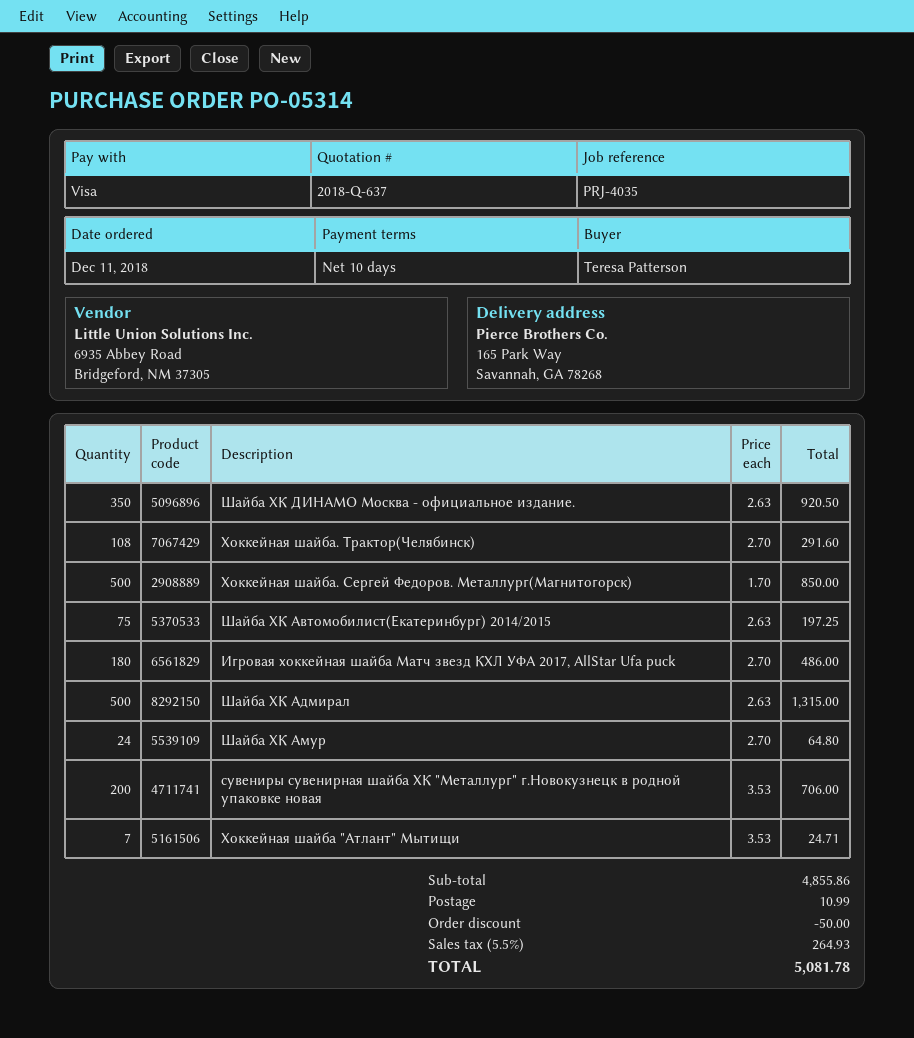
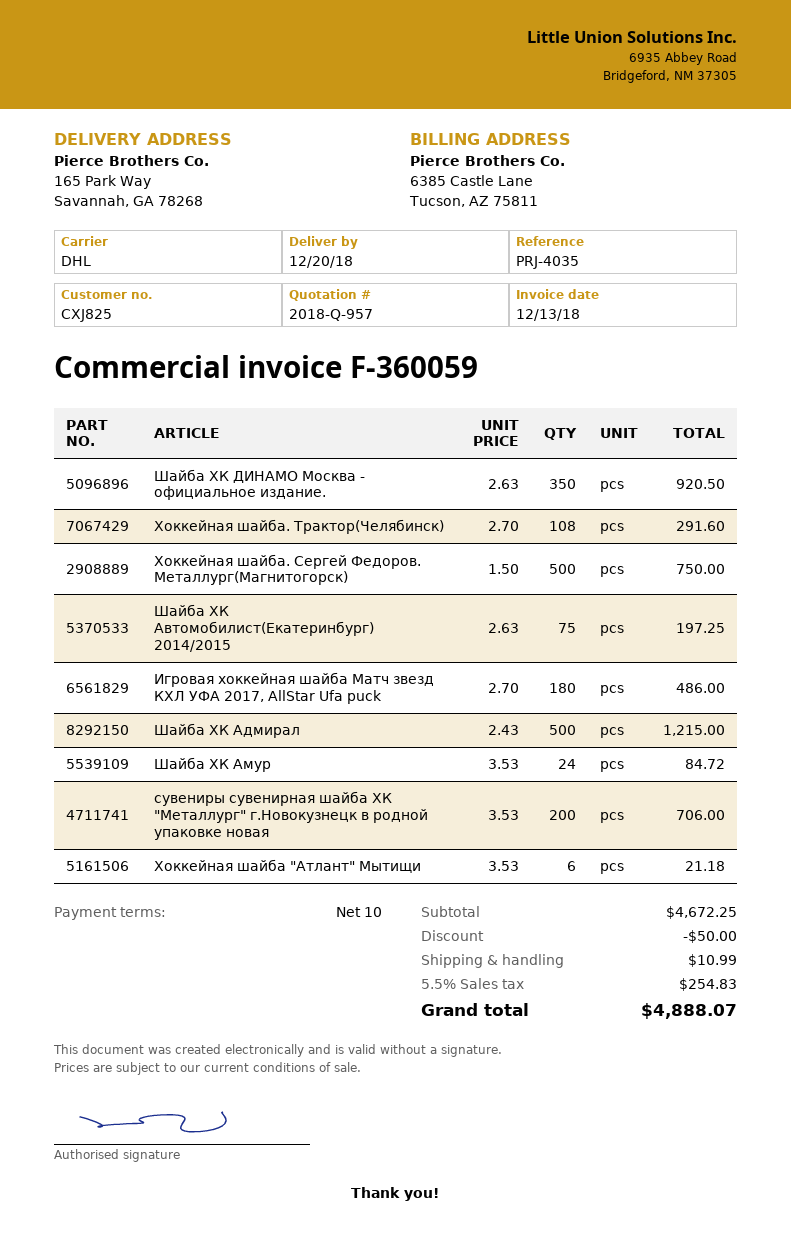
quote number: 2018-Q-637 -> 2018-Q-957
Хоккейная шайба. Сергей Федоров. Металлург(Магнитогорск): 500 x 1.70 = 850.00 -> 500 x 1.50 = 750.00
Шайба ХК Адмирал: 500 x 2.63 = 1315.00 -> 500 x 2.43 = 1215.00
Шайба ХК Амур: 24 x 2.70 = 64.80 -> 24 x 3.53 = 84.72
Хоккейная шайба "Атлант" Мытищи: 7 x 3.53 = 24.71 -> 6 x 3.53 = 21.18
subtotal: 4855.86 -> 4672.25
tax: 5.5% = 264.93 -> 5.5% = 254.83
total: 5081.78 -> 4888.07

